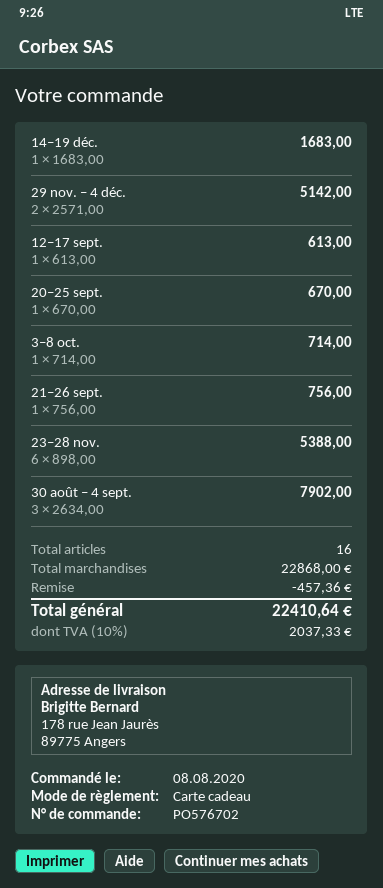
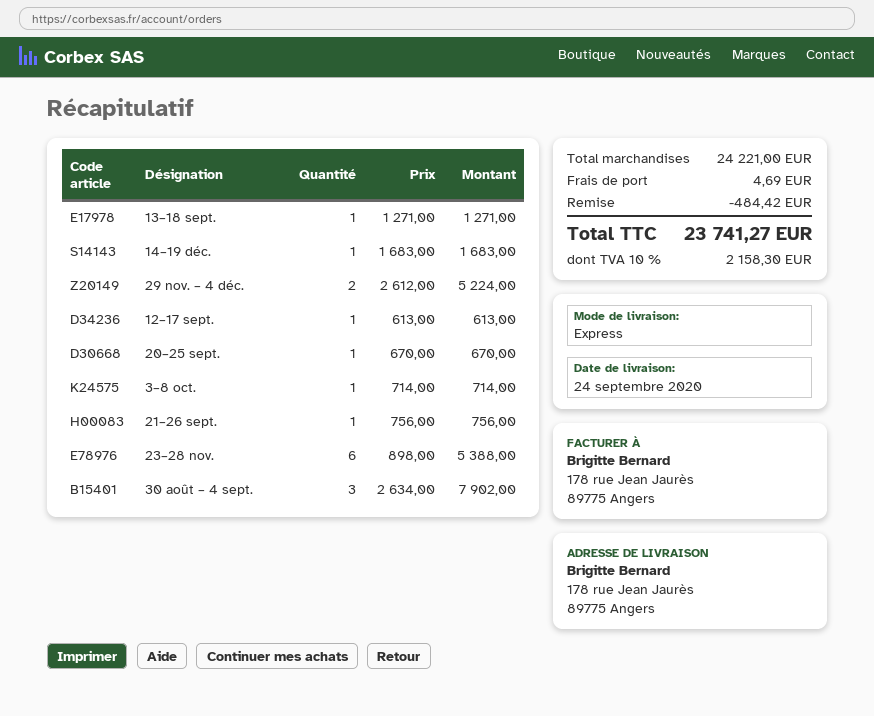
29 nov. – 4 déc.: 2 x 2571.00 = 5142.00 -> 2 x 2612.00 = 5224.00
13–18 sept.: none -> 1 x 1271.00 = 1271.00
subtotal: 22868.00 -> 24221.00
discount: 457.36 -> 484.42
shipping: none -> 4.69
tax: 10% = 2037.33 -> 10% = 2158.30
total: 22410.64 -> 23741.27

